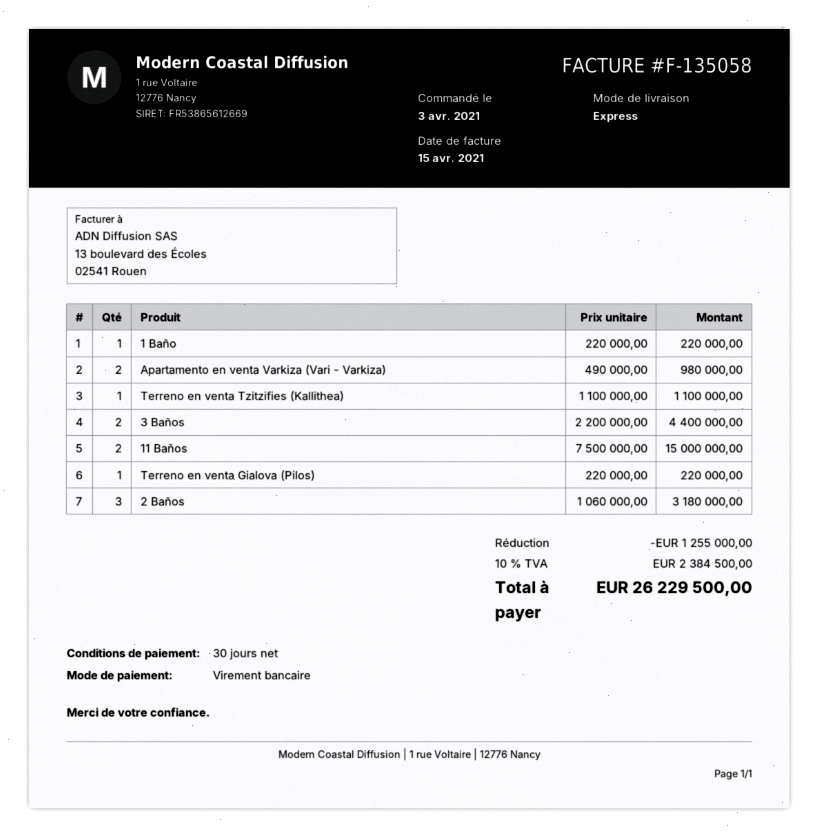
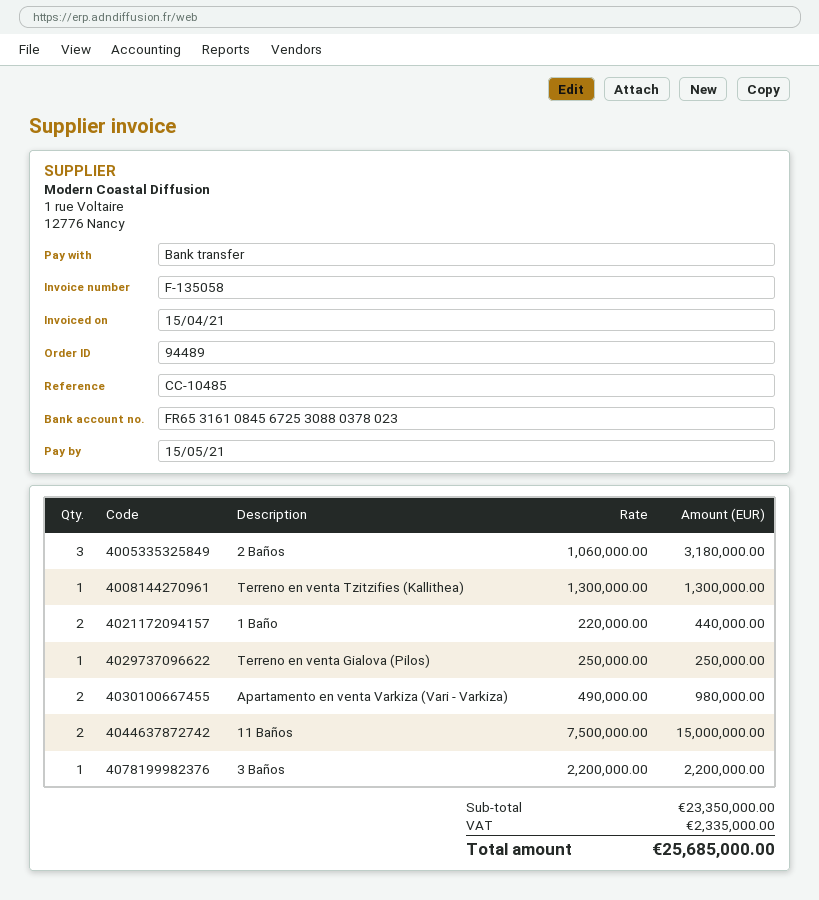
1 Baño: 1 x 220000.00 = 220000.00 -> 2 x 220000.00 = 440000.00
Terreno en venta Tzitzifies (Kallithea): 1 x 1100000.00 = 1100000.00 -> 1 x 1300000.00 = 1300000.00
3 Baños: 2 x 2200000.00 = 4400000.00 -> 1 x 2200000.00 = 2200000.00
Terreno en venta Gialova (Pilos): 1 x 220000.00 = 220000.00 -> 1 x 250000.00 = 250000.00
discount: 1255000.00 -> none
tax: 2384500.00 -> 2335000.00
total: 26229500.00 -> 25685000.00

